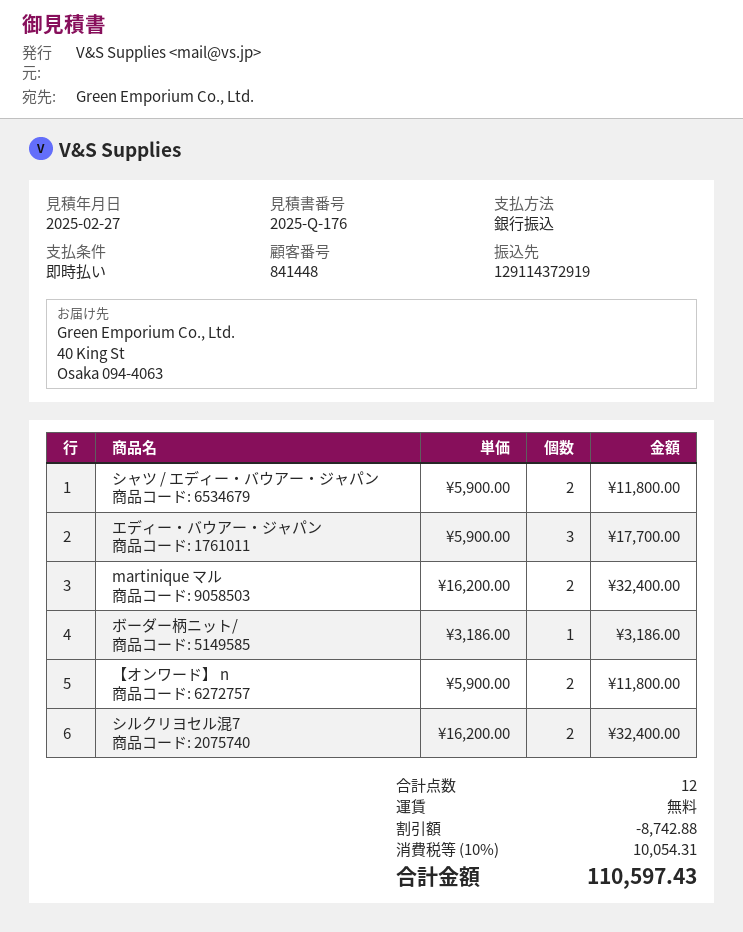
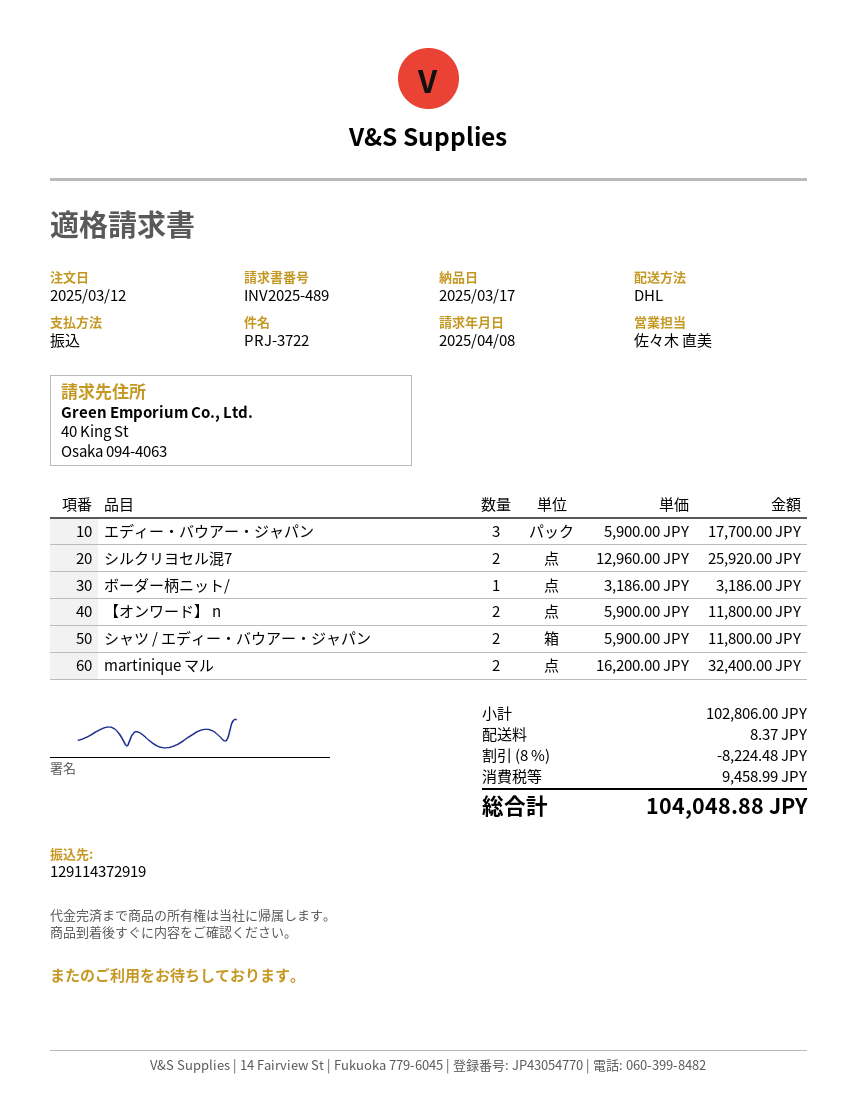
シルクリヨセル混7: 2 x 16200.00 = 32400.00 -> 2 x 12960.00 = 25920.00
discount: 8742.88 -> 8224.48
shipping: 0.00 -> 8.37
tax: 10054.31 -> 9458.99
total: 110597.43 -> 104048.88

